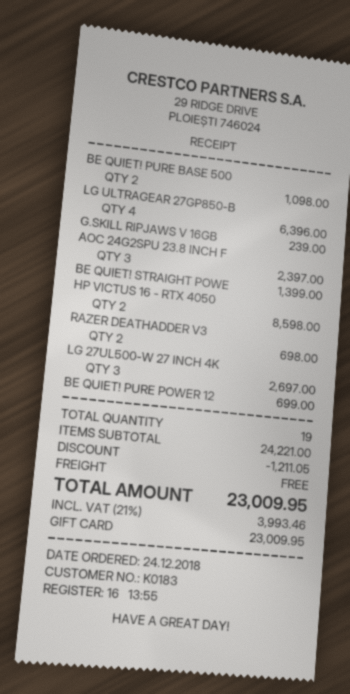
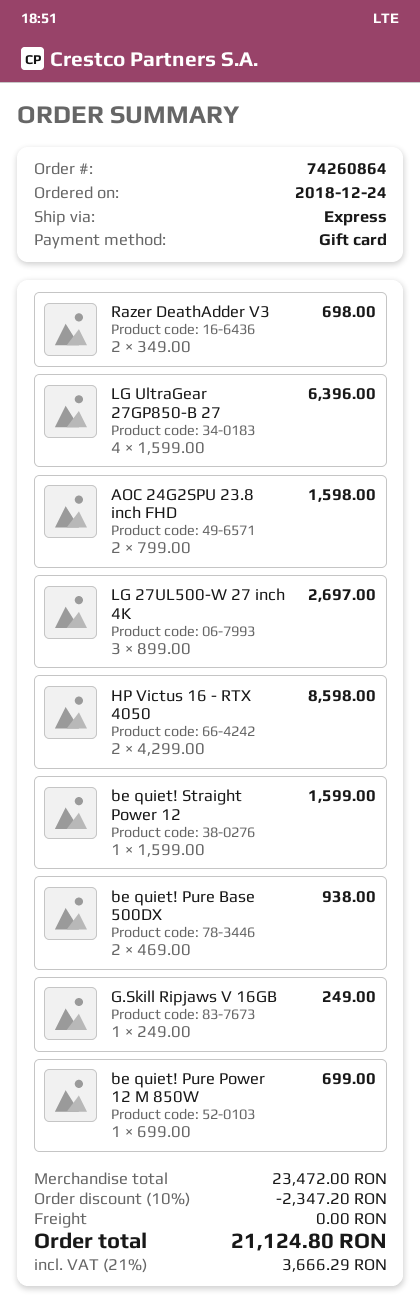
BE QUIET! PURE BASE 500: 2 for 1098.00 -> 2 for 938.00
G.SKILL RIPJAWS V 16GB: 1 for 239.00 -> 1 for 249.00
AOC 24G2SPU 23.8 INCH F: 3 for 2397.00 -> 2 for 1598.00
BE QUIET! STRAIGHT POWE: 1 for 1399.00 -> 1 for 1599.00
subtotal: 24221.00 -> 23472.00
discount: 1211.05 -> 2347.20
tax: 21% = 3993.46 -> 21% = 3666.29
total: 23009.95 -> 21124.80

